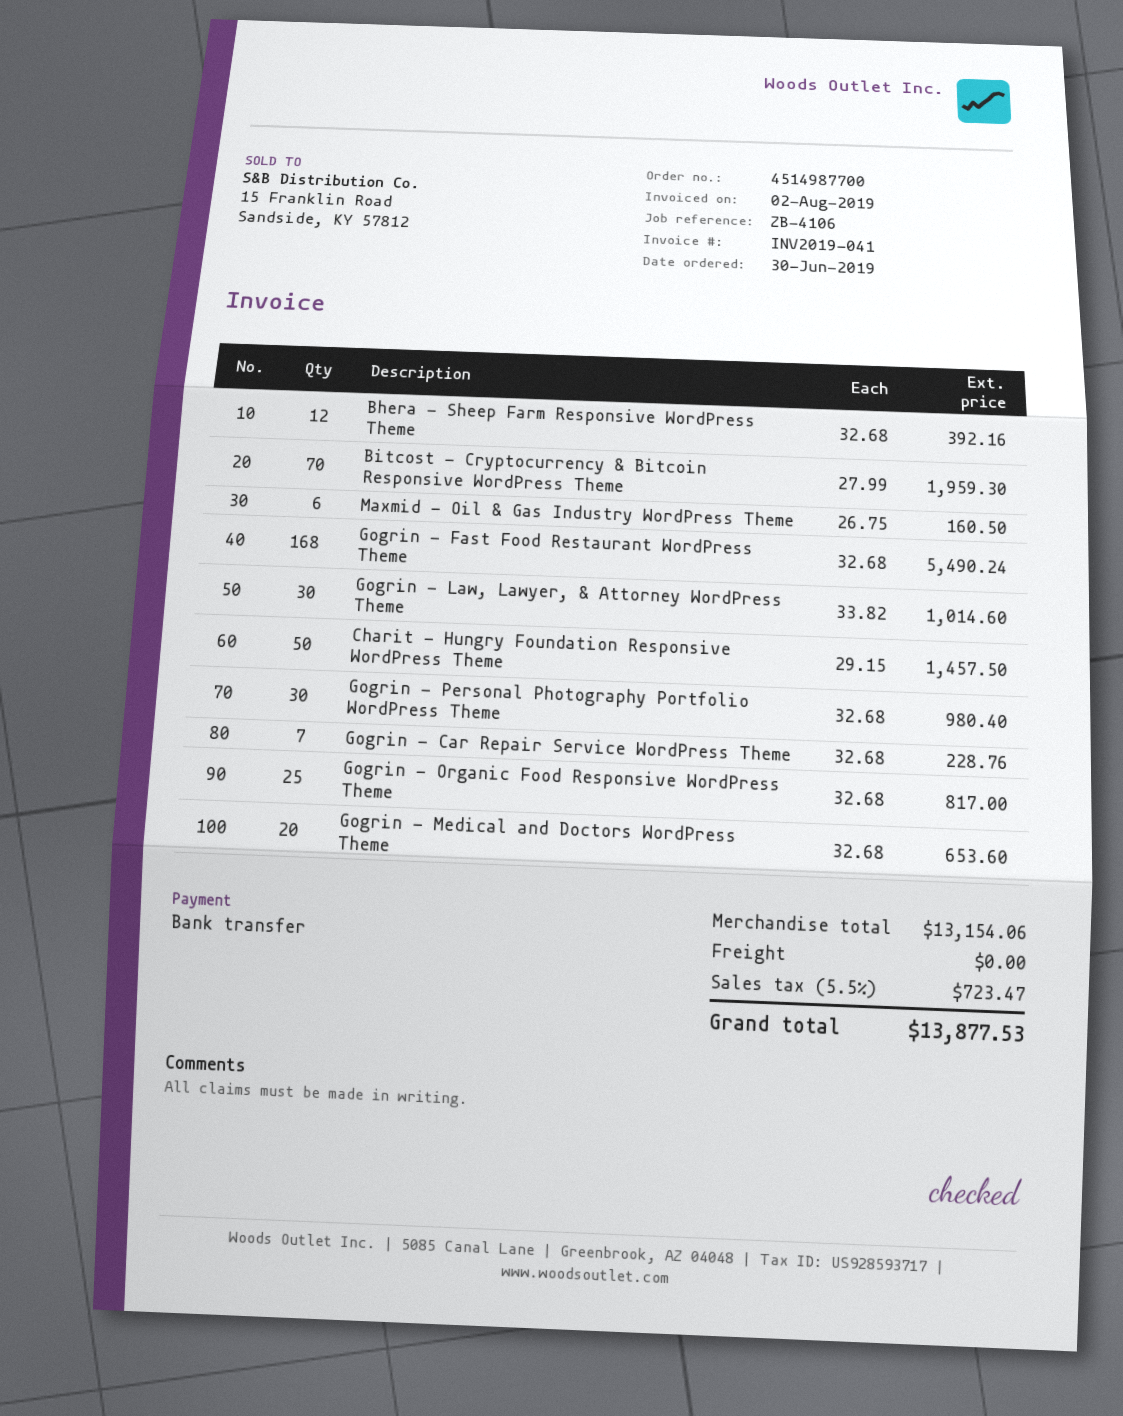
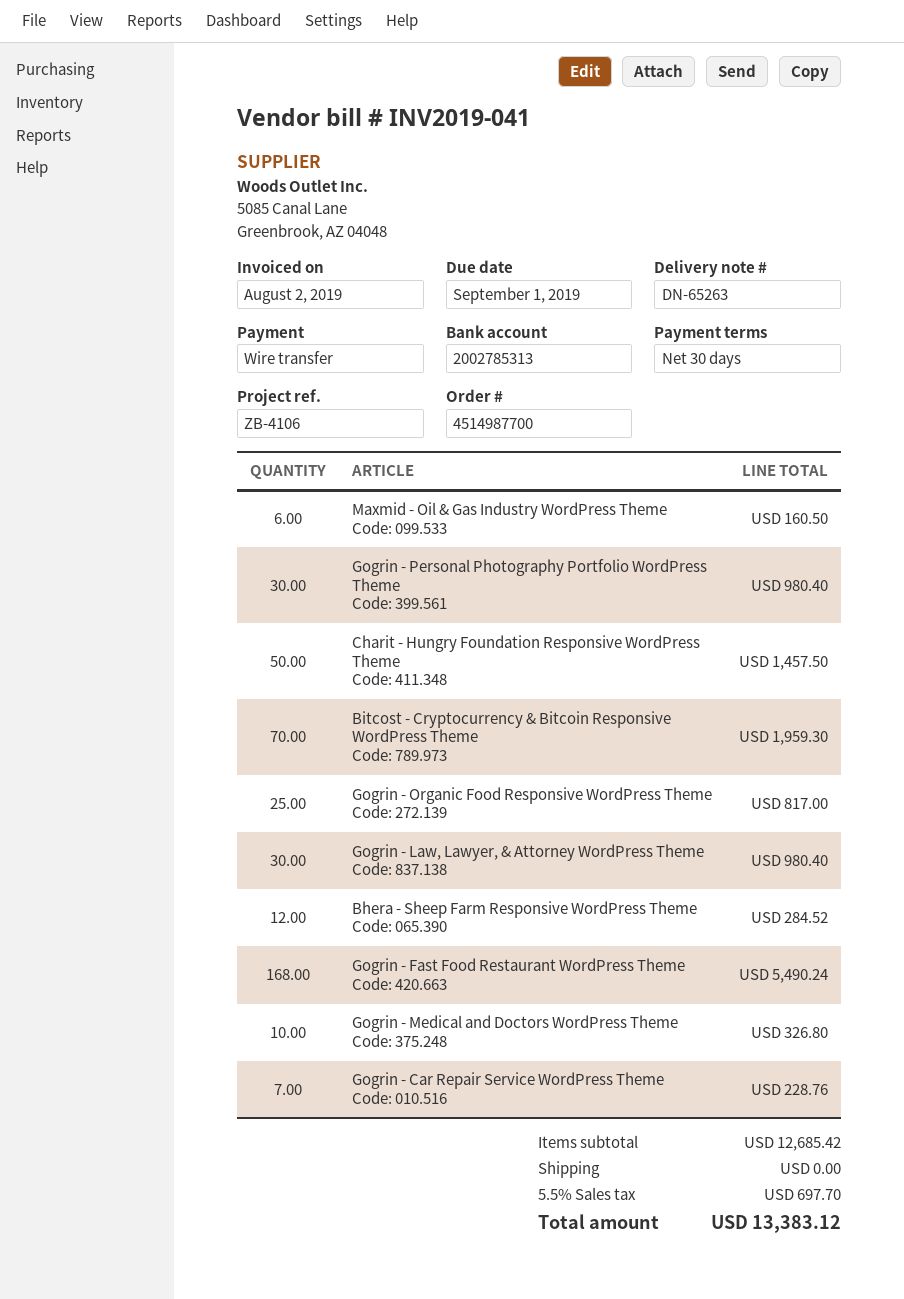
Bhera - Sheep Farm Responsive WordPress Theme: 12 for 392.16 -> 12 for 284.52
Gogrin - Law, Lawyer, & Attorney WordPress Theme: 30 for 1014.60 -> 30 for 980.40
Gogrin - Medical and Doctors WordPress Theme: 20 for 653.60 -> 10 for 326.80
subtotal: 13154.06 -> 12685.42
tax: 5.5% = 723.47 -> 5.5% = 697.70
total: 13877.53 -> 13383.12

